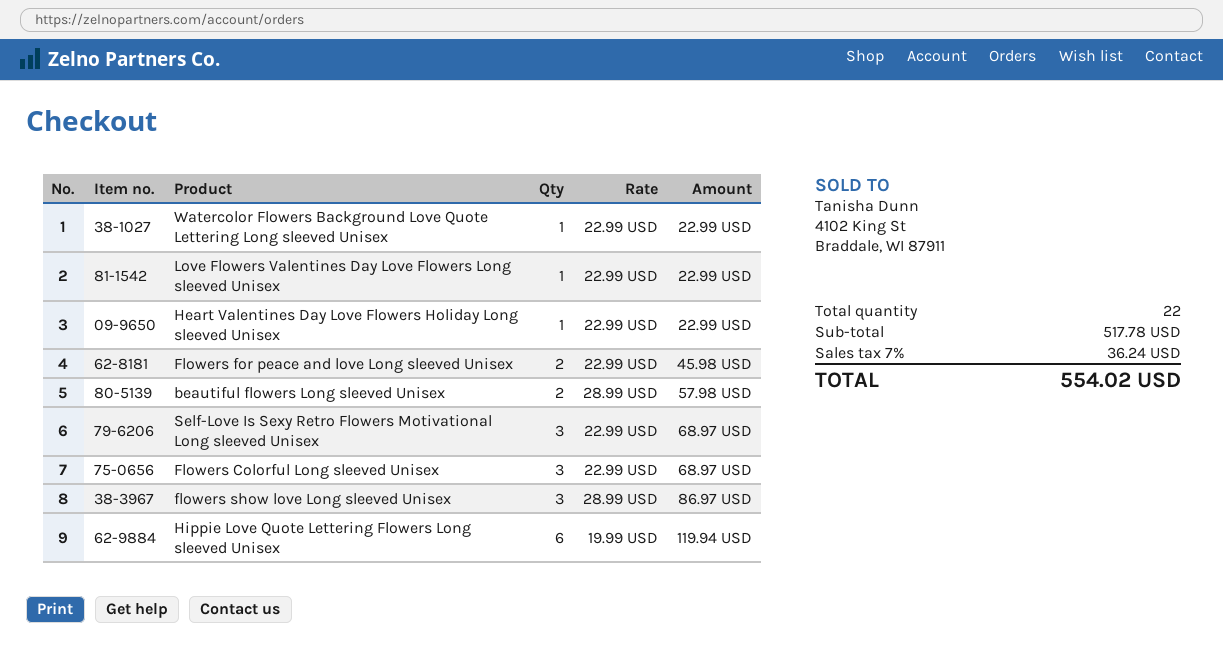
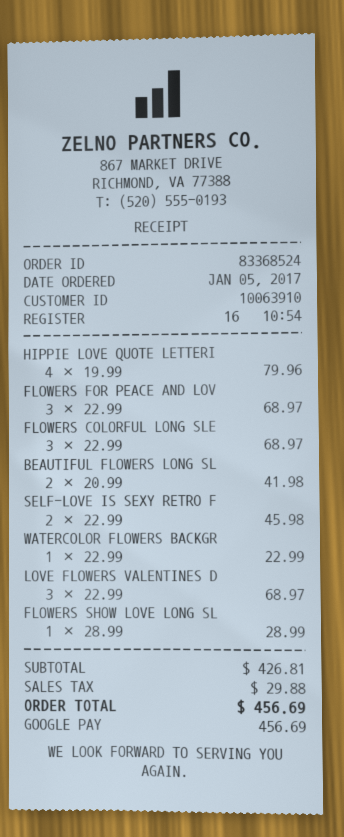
Love Flowers Valentines Day Love Flowers Long sleeved Unisex: 1 x 22.99 = 22.99 -> 3 x 22.99 = 68.97
Heart Valentines Day Love Flowers Holiday Long sleeved Unisex: 1 x 22.99 = 22.99 -> none
Flowers for peace and love Long sleeved Unisex: 2 x 22.99 = 45.98 -> 3 x 22.99 = 68.97
beautiful flowers Long sleeved Unisex: 2 x 28.99 = 57.98 -> 2 x 20.99 = 41.98
Self-Love Is Sexy Retro Flowers Motivational Long sleeved Unisex: 3 x 22.99 = 68.97 -> 2 x 22.99 = 45.98
flowers show love Long sleeved Unisex: 3 x 28.99 = 86.97 -> 1 x 28.99 = 28.99
Hippie Love Quote Lettering Flowers Long sleeved Unisex: 6 x 19.99 = 119.94 -> 4 x 19.99 = 79.96
subtotal: 517.78 -> 426.81
tax: 36.24 -> 29.88
total: 554.02 -> 456.69

